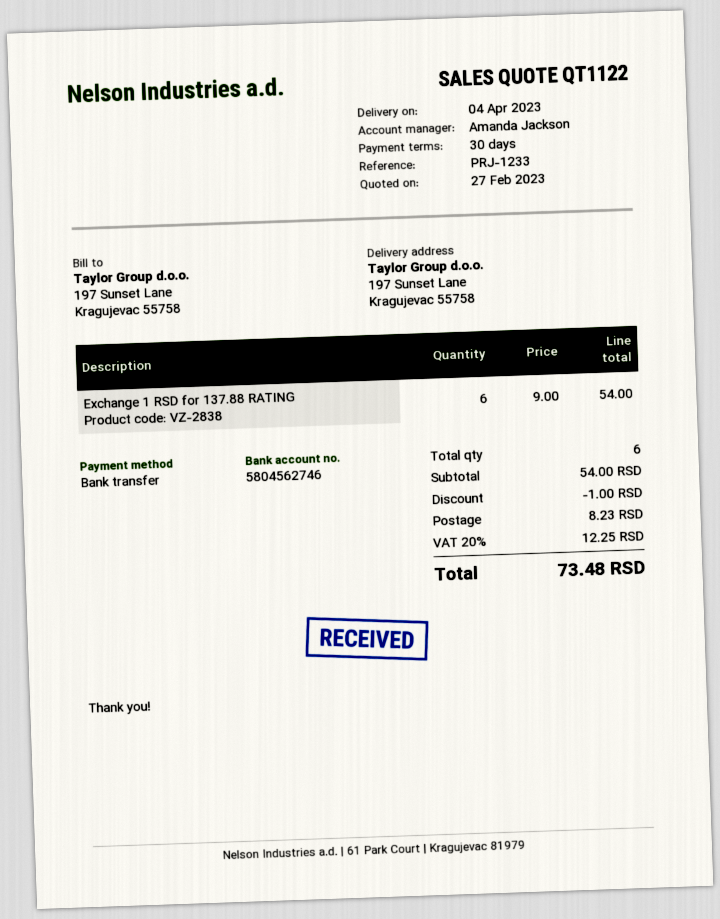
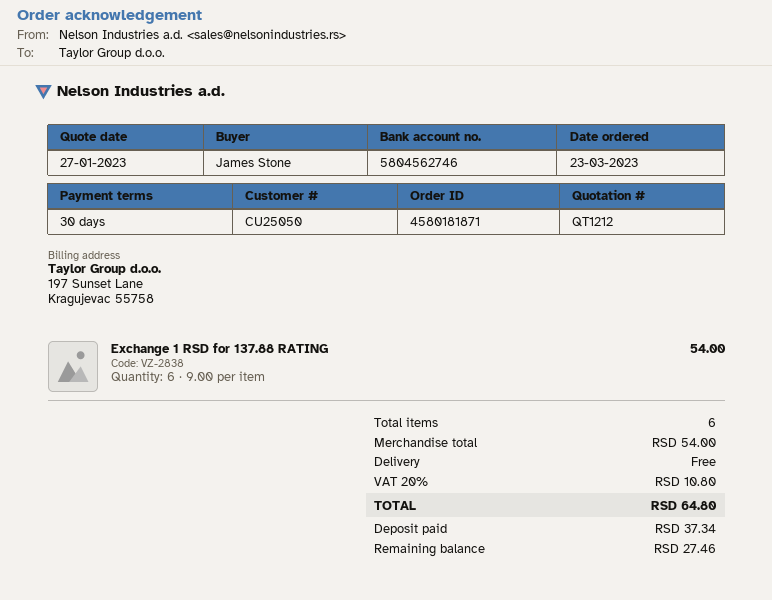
quote number: QT1122 -> QT1212
quote date: 2023-02-27 -> 2023-01-27
discount: 1.00 -> none
shipping: 8.23 -> 0.00
tax: 20% = 12.25 -> 20% = 10.80
total: 73.48 -> 64.80

